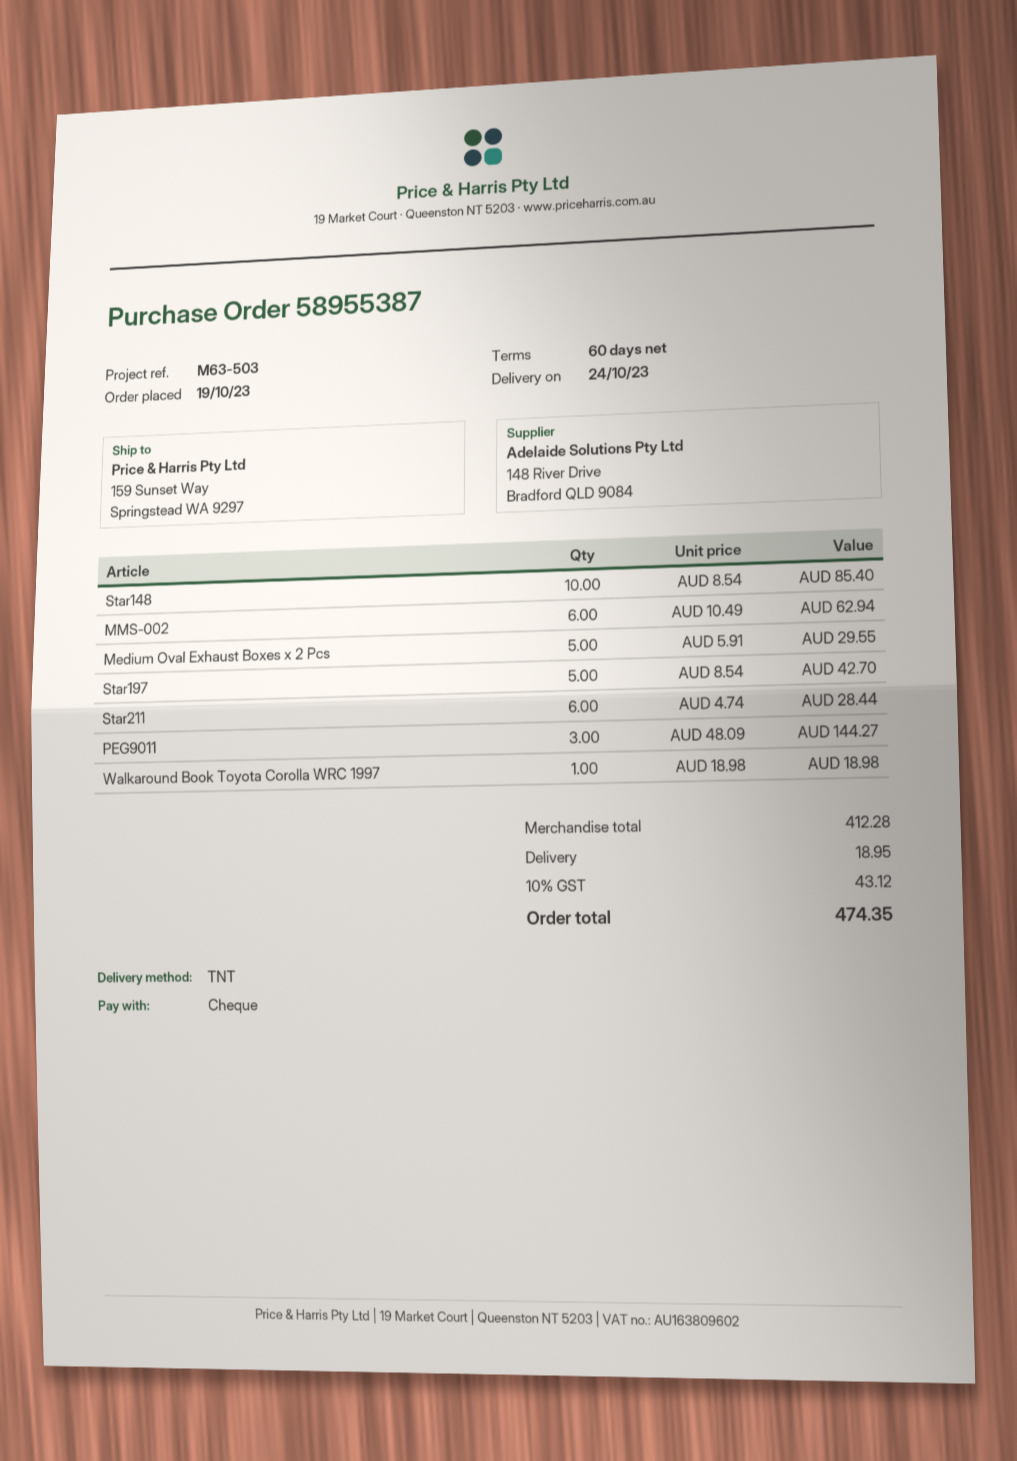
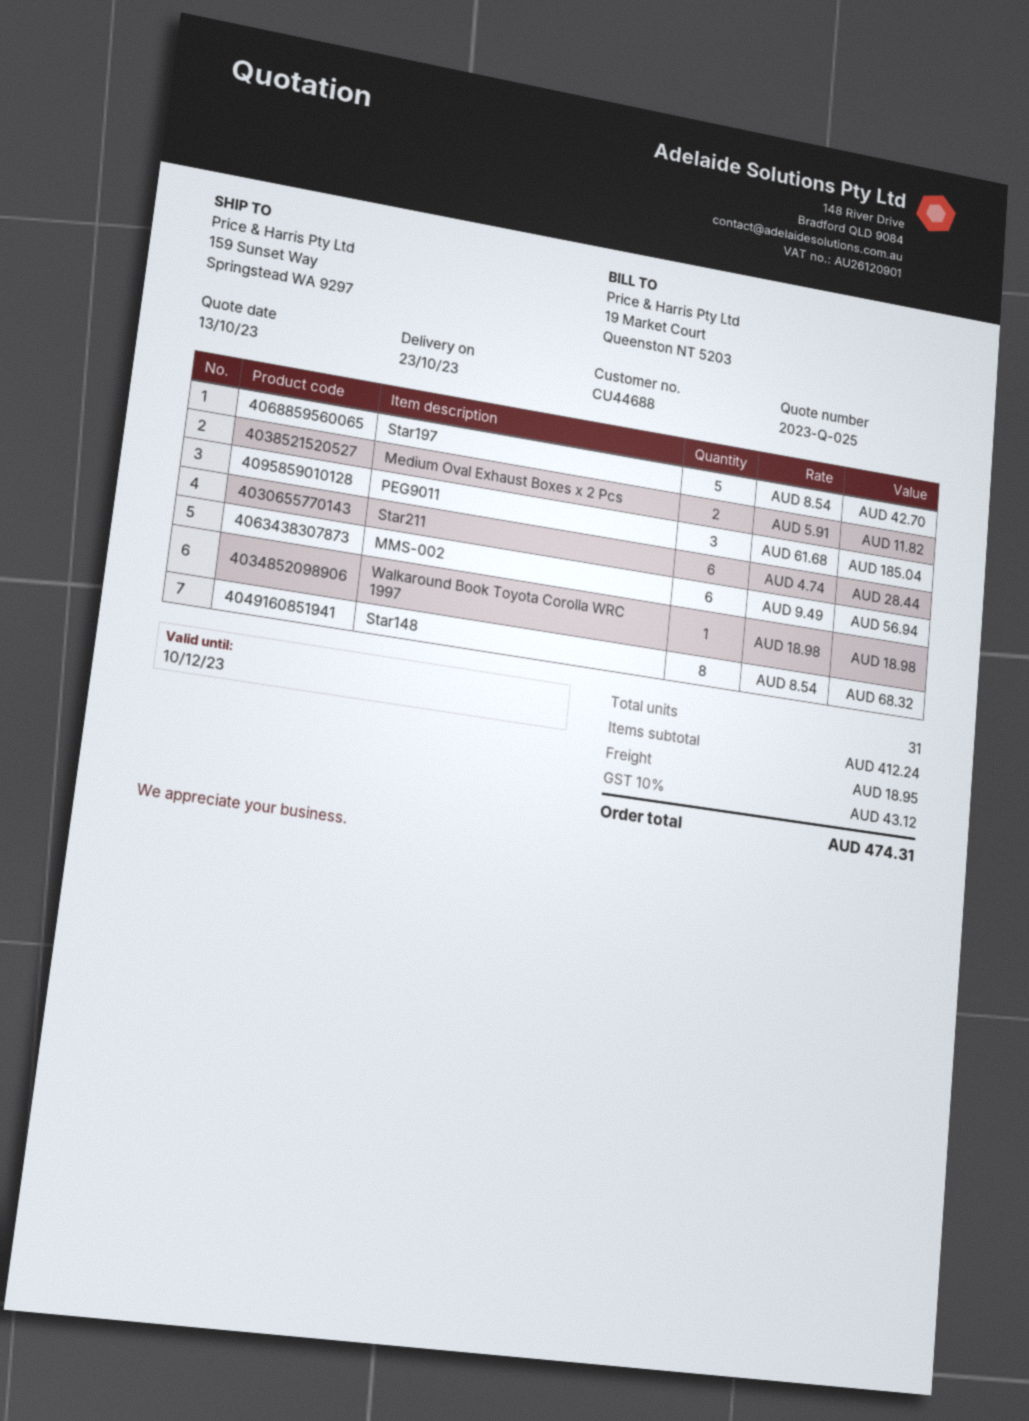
delivery date: 2023-10-24 -> 2023-10-23
Star148: 10 x 8.54 = 85.40 -> 8 x 8.54 = 68.32
MMS-002: 6 x 10.49 = 62.94 -> 6 x 9.49 = 56.94
Medium Oval Exhaust Boxes x 2 Pcs: 5 x 5.91 = 29.55 -> 2 x 5.91 = 11.82
PEG9011: 3 x 48.09 = 144.27 -> 3 x 61.68 = 185.04
subtotal: 412.28 -> 412.24
total: 474.35 -> 474.31

